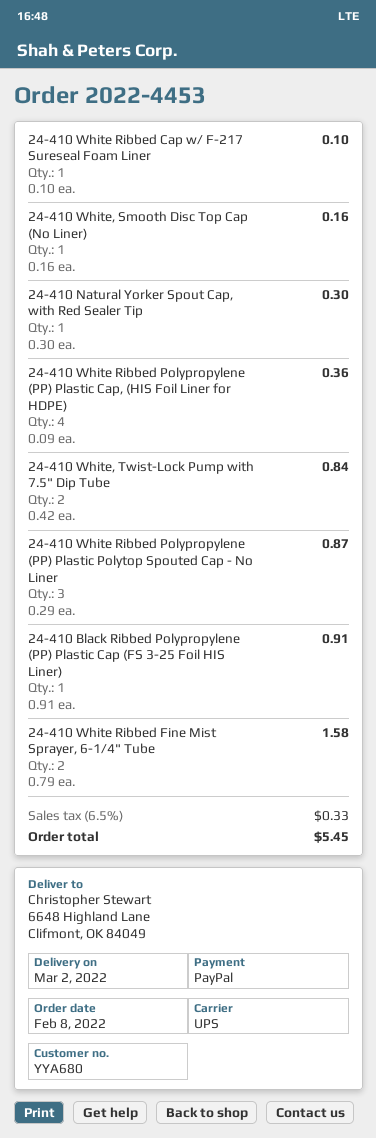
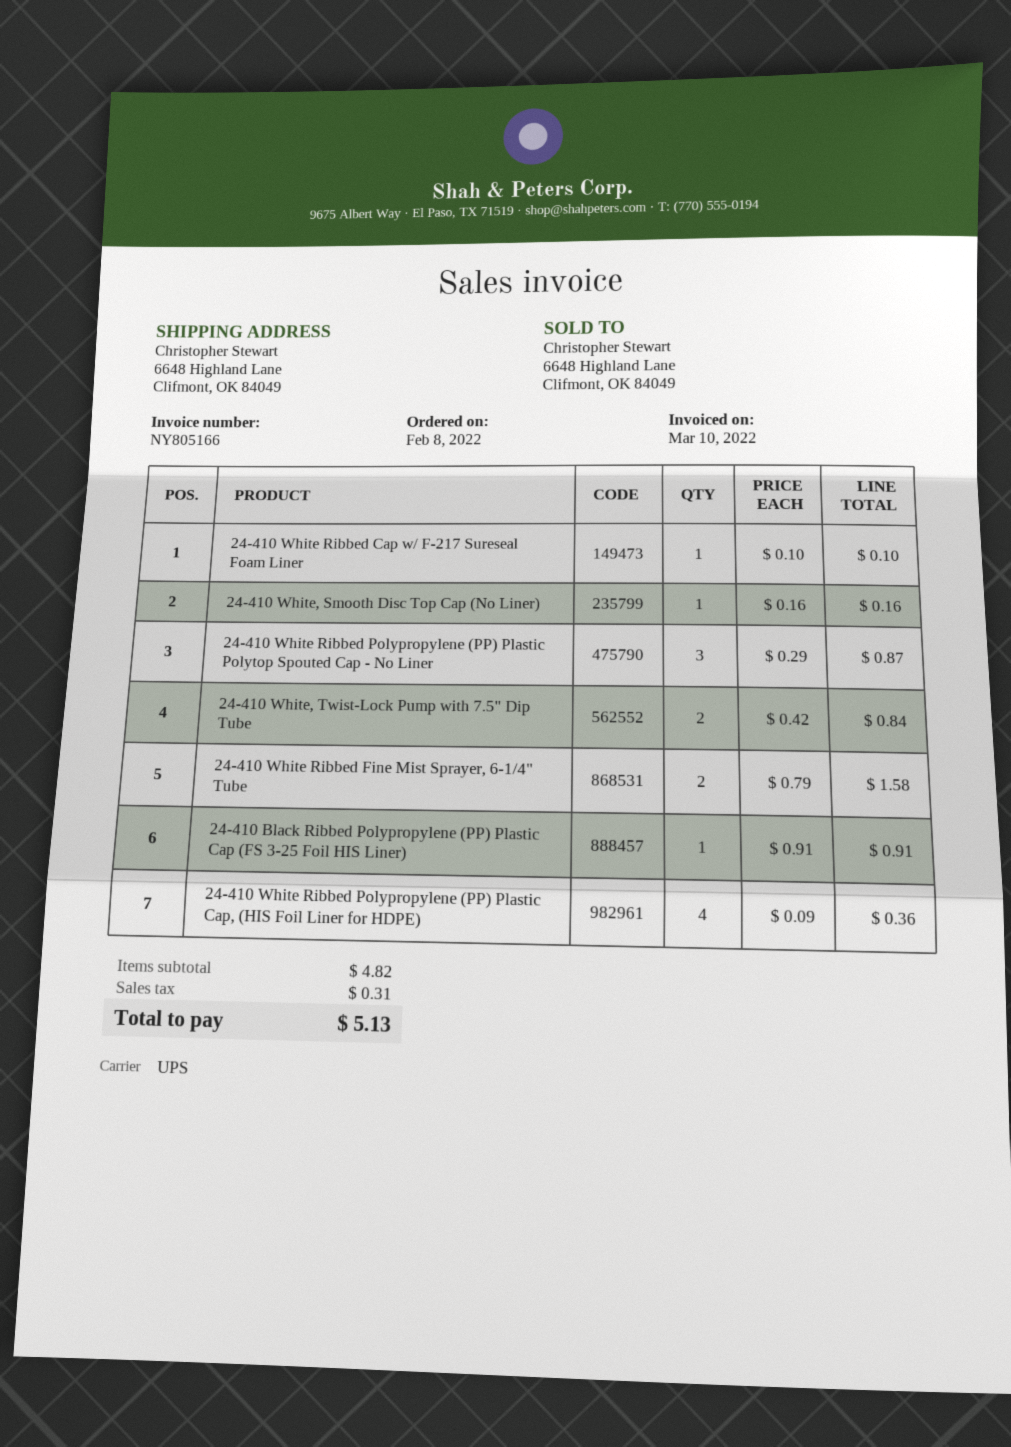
24-410 Natural Yorker Spout Cap, with Red Sealer Tip: 1 x 0.30 = 0.30 -> none
tax: 0.33 -> 0.31
total: 5.45 -> 5.13

